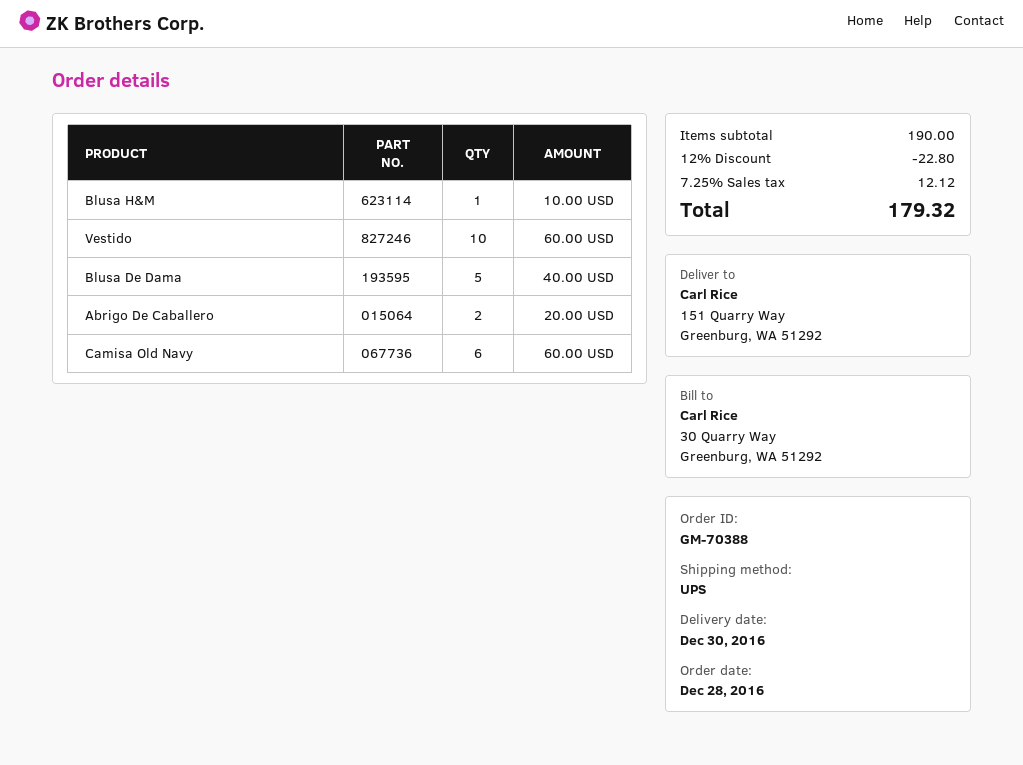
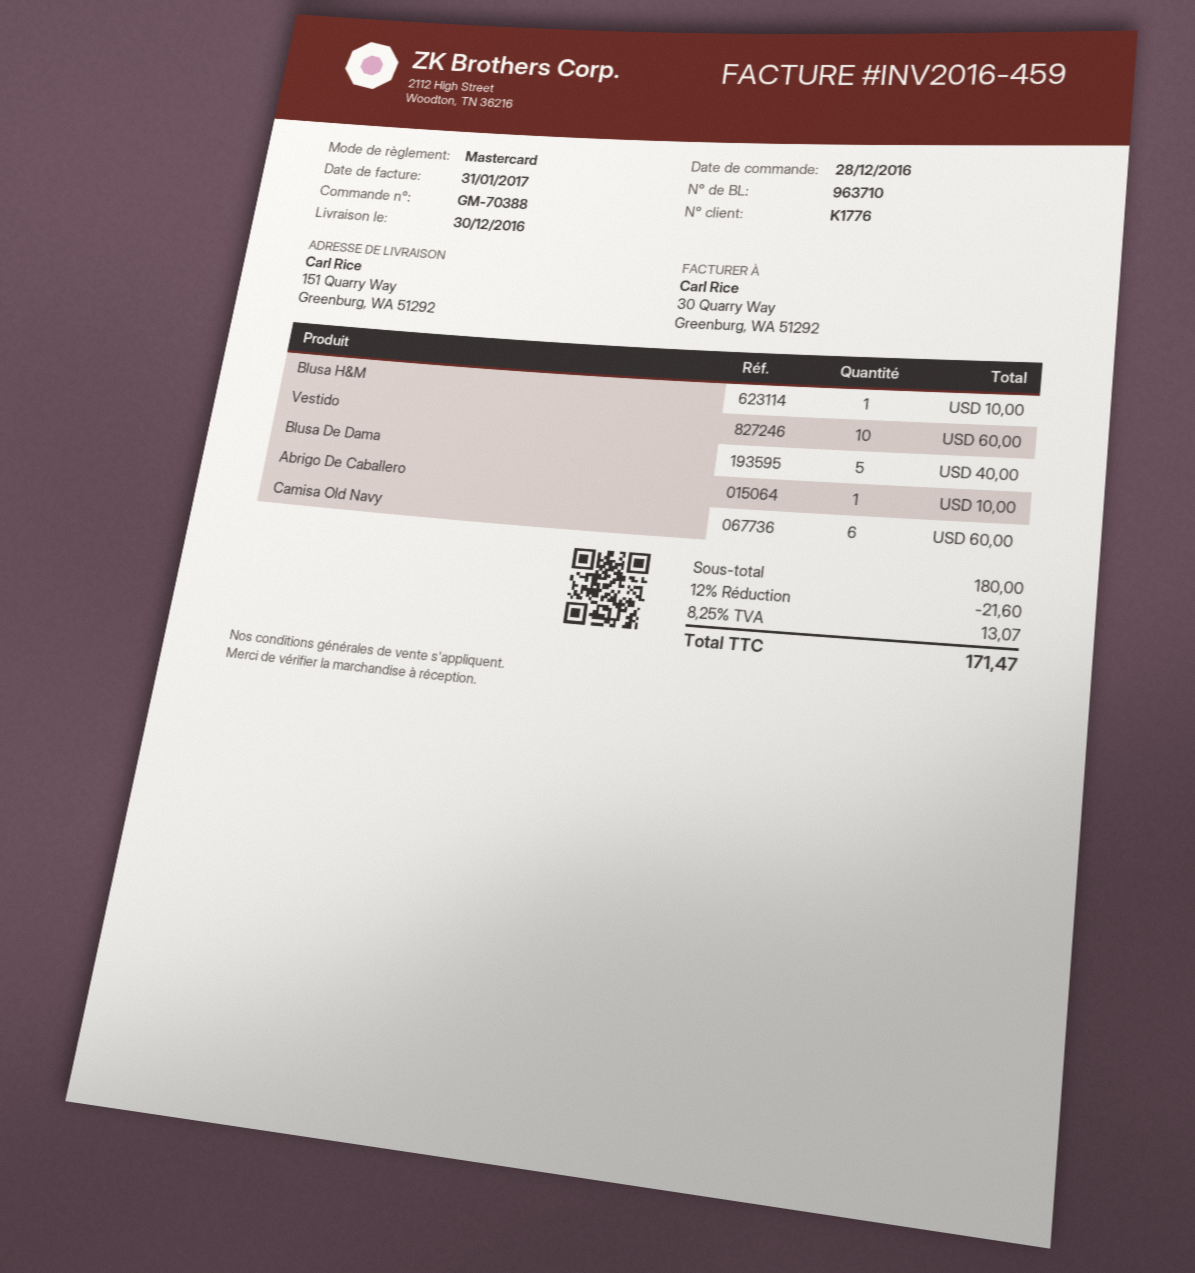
Abrigo De Caballero: 2 for 20.00 -> 1 for 10.00
subtotal: 190.00 -> 180.00
discount: 12% = 22.80 -> 12% = 21.60
tax: 7.25% = 12.12 -> 8.25% = 13.07
total: 179.32 -> 171.47

